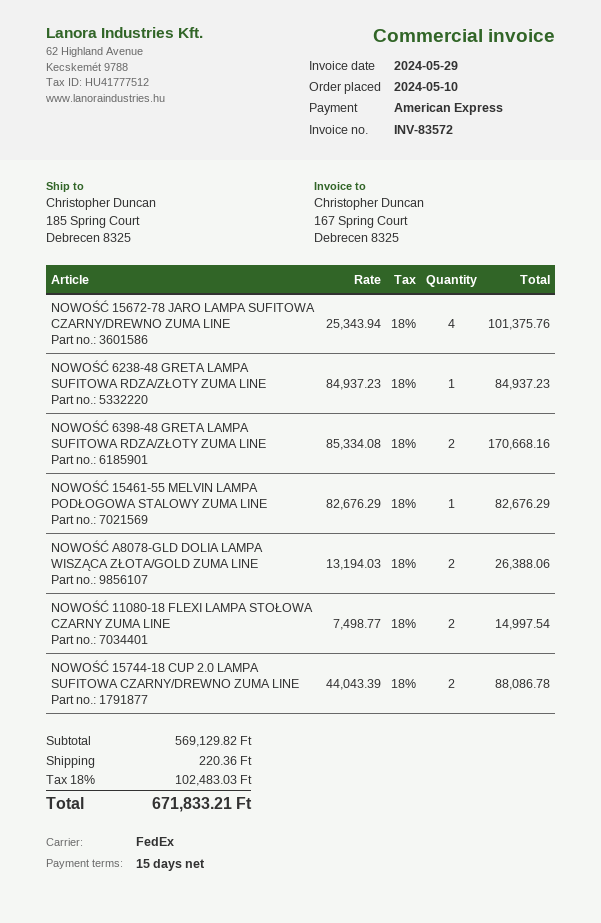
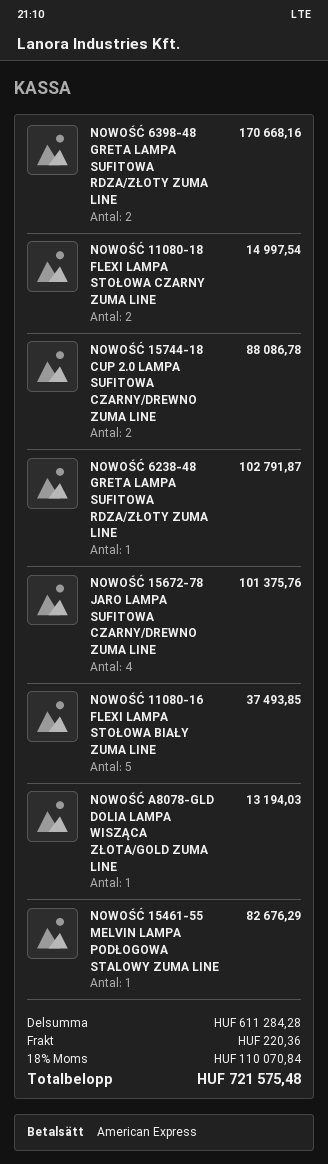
NOWOŚĆ 6238-48 GRETA LAMPA SUFITOWA RDZA/ZŁOTY ZUMA LINE: 1 for 84937.23 -> 1 for 102791.87
NOWOŚĆ A8078-GLD DOLIA LAMPA WISZĄCA ZŁOTA/GOLD ZUMA LINE: 2 for 26388.06 -> 1 for 13194.03
NOWOŚĆ 11080-16 FLEXI LAMPA STOŁOWA BIAŁY ZUMA LINE: none -> 5 for 37493.85
subtotal: 569129.82 -> 611284.28
tax: 18% = 102483.03 -> 18% = 110070.84
total: 671833.21 -> 721575.48

